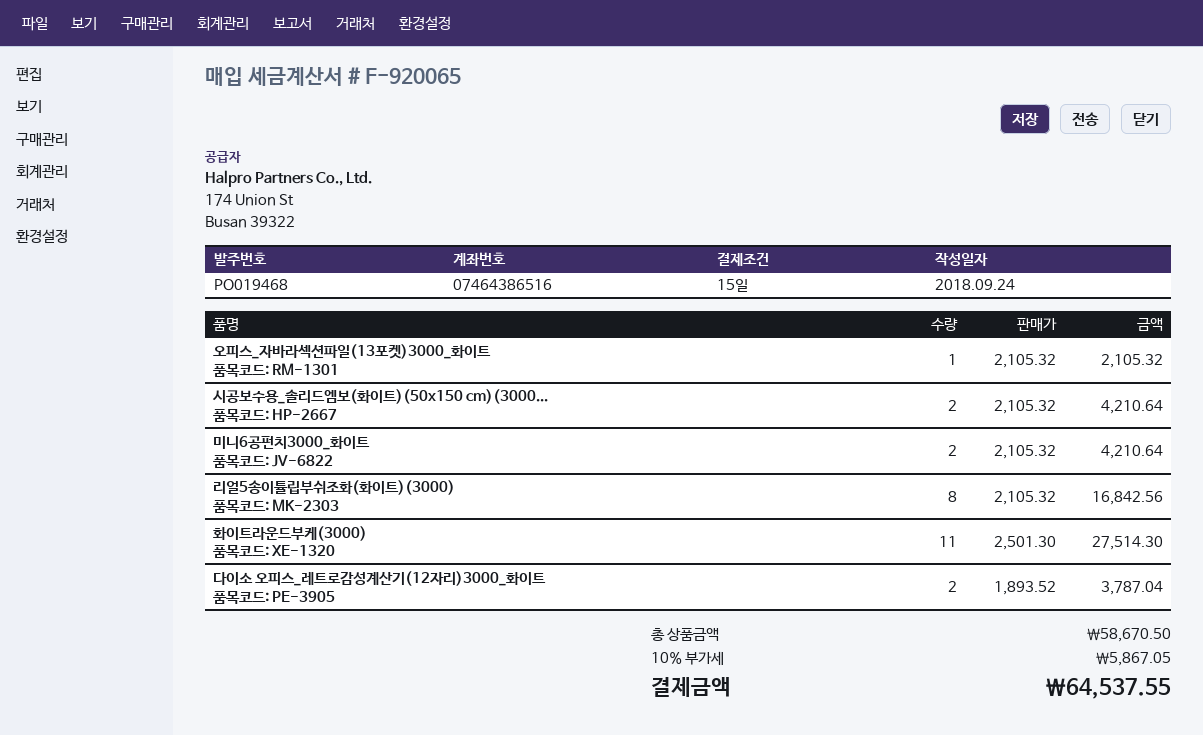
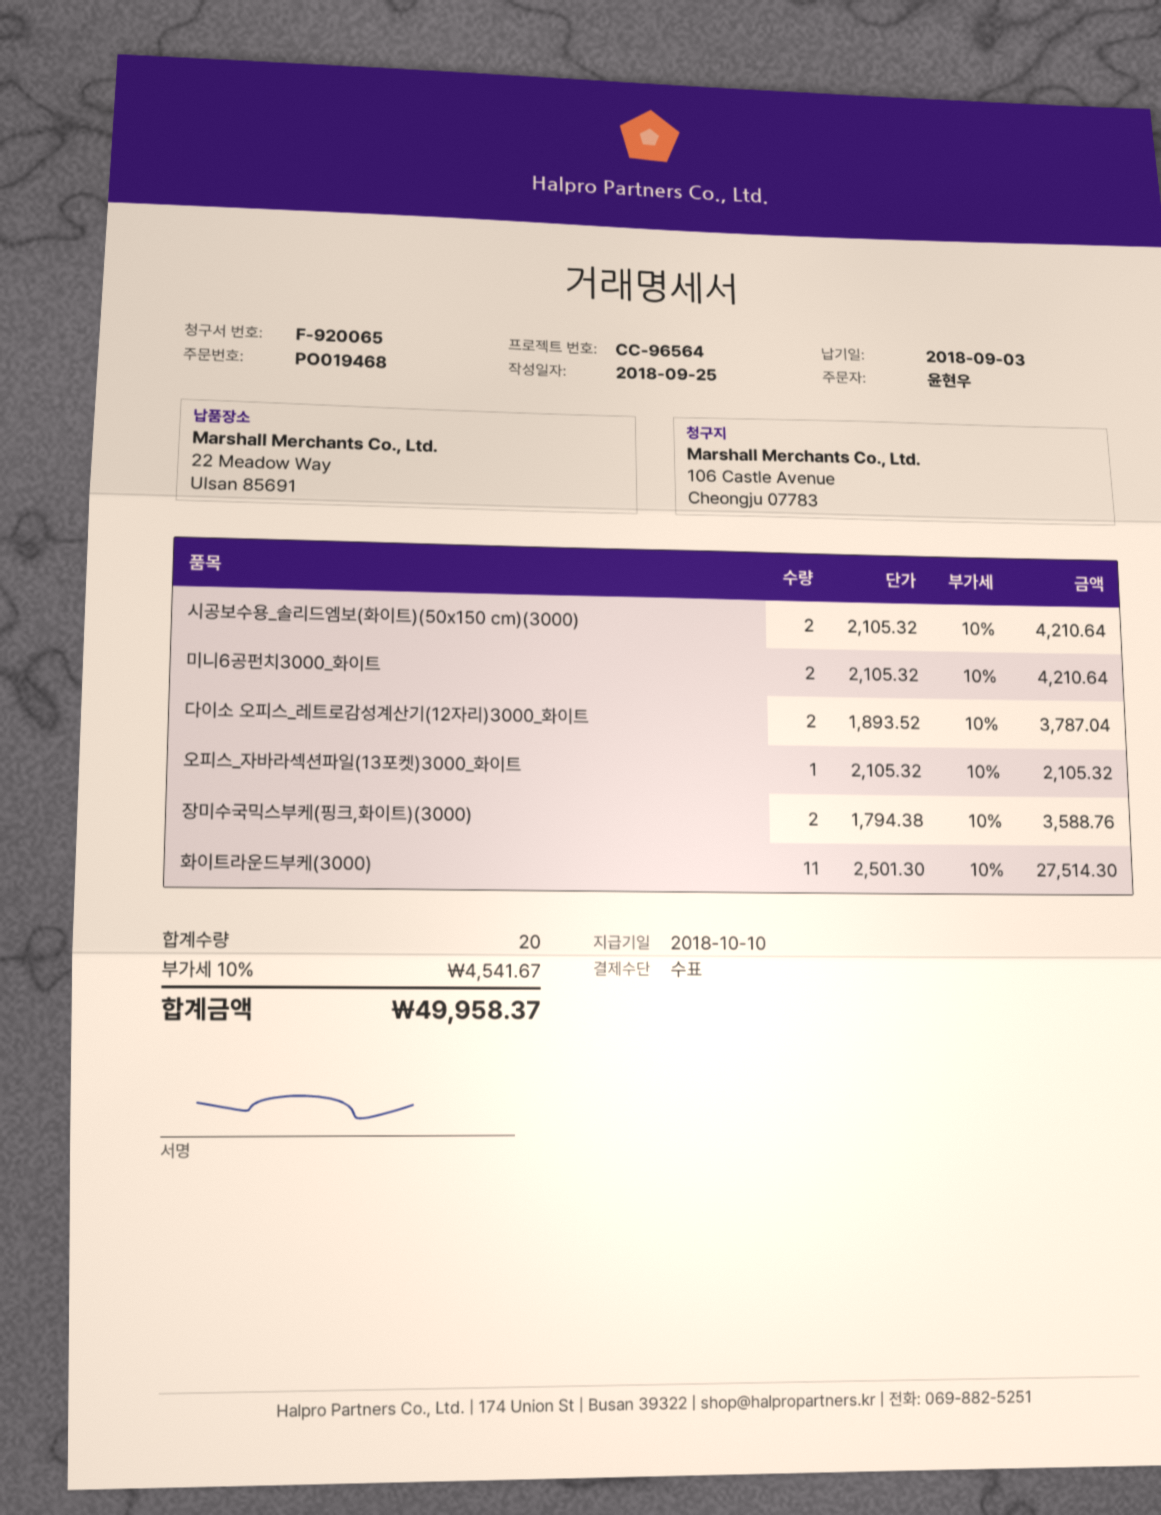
invoice date: 2018-09-24 -> 2018-09-25
리얼5송이튤립부쉬조화(화이트)(3000): 8 x 2105.32 = 16842.56 -> none
장미수국믹스부케(핑크,화이트)(3000): none -> 2 x 1794.38 = 3588.76
tax: 10% = 5867.05 -> 10% = 4541.67
total: 64537.55 -> 49958.37

